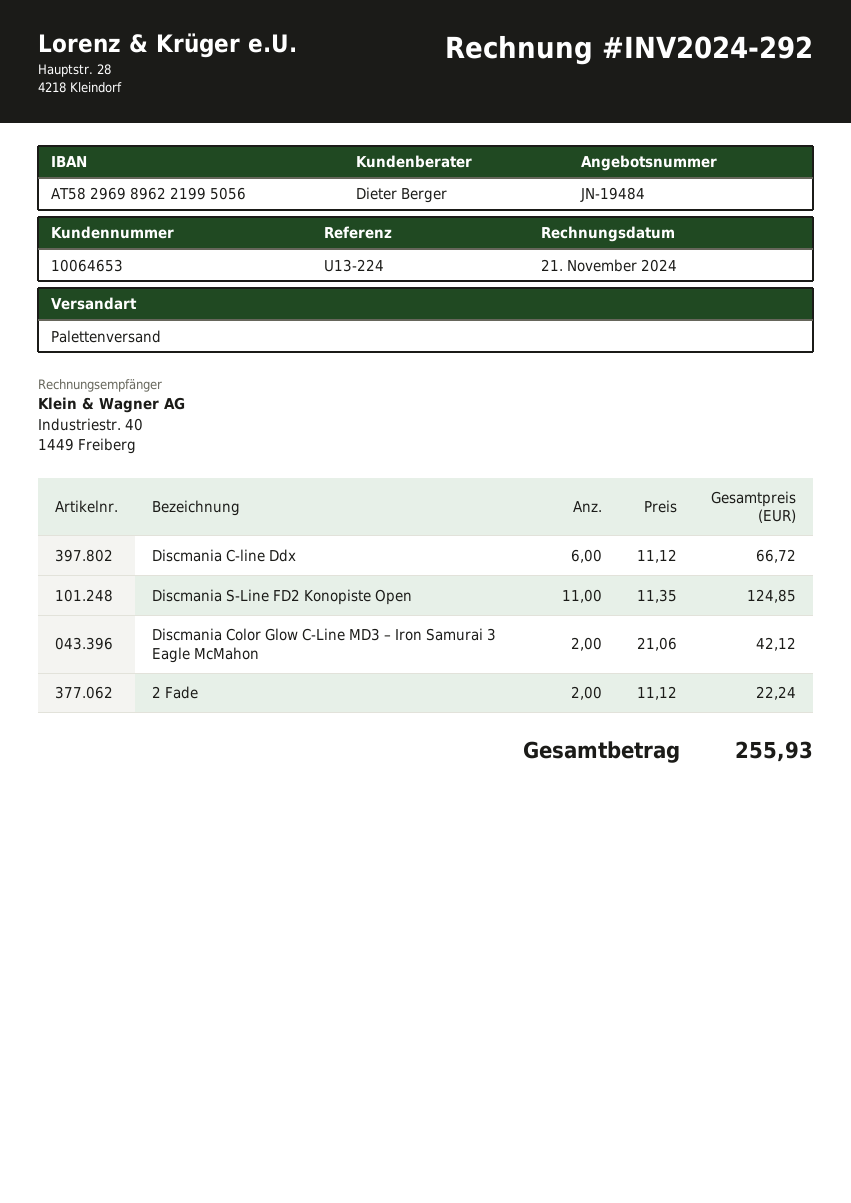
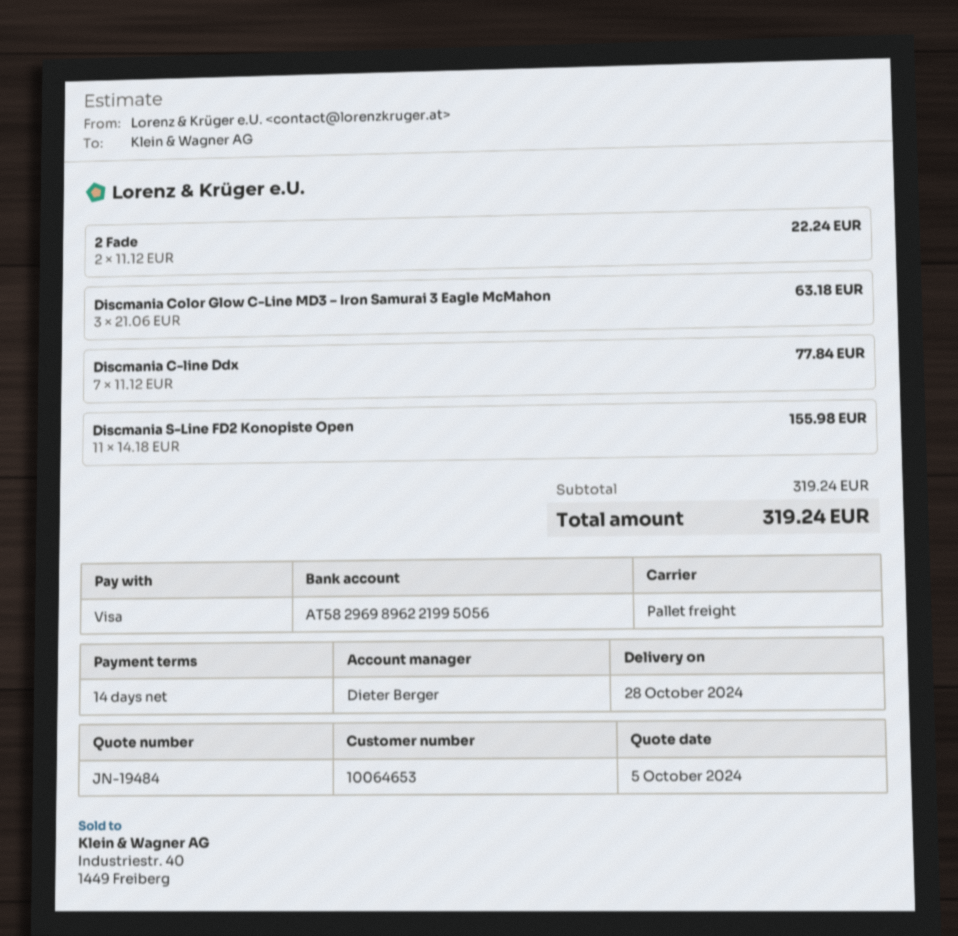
Discmania C-line Ddx: 6 x 11.12 = 66.72 -> 7 x 11.12 = 77.84
Discmania S-Line FD2 Konopiste Open: 11 x 11.35 = 124.85 -> 11 x 14.18 = 155.98
Discmania Color Glow C-Line MD3 – Iron Samurai 3 Eagle McMahon: 2 x 21.06 = 42.12 -> 3 x 21.06 = 63.18
total: 255.93 -> 319.24

